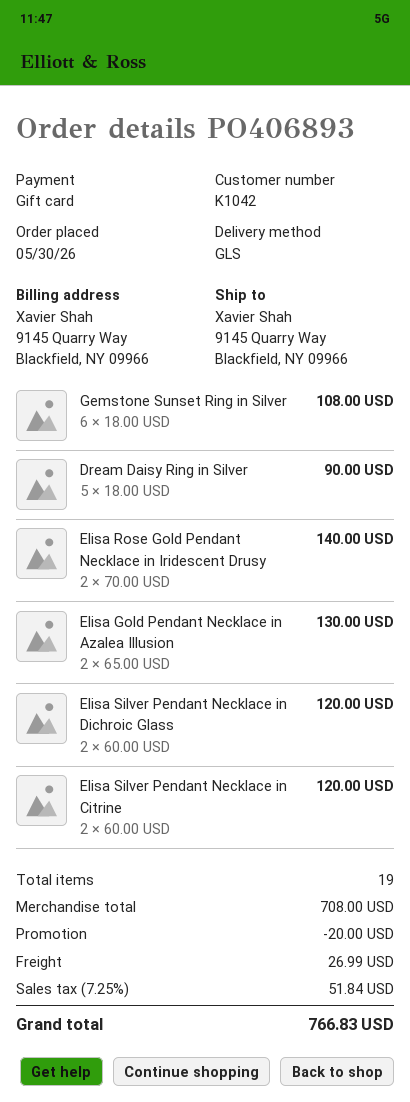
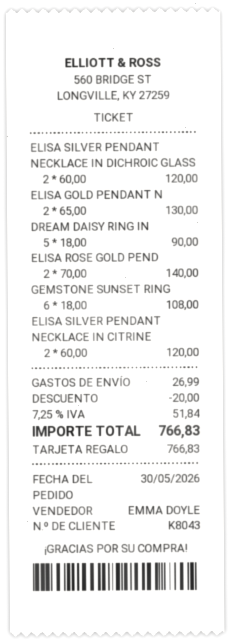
customer number: K1042 -> K8043

